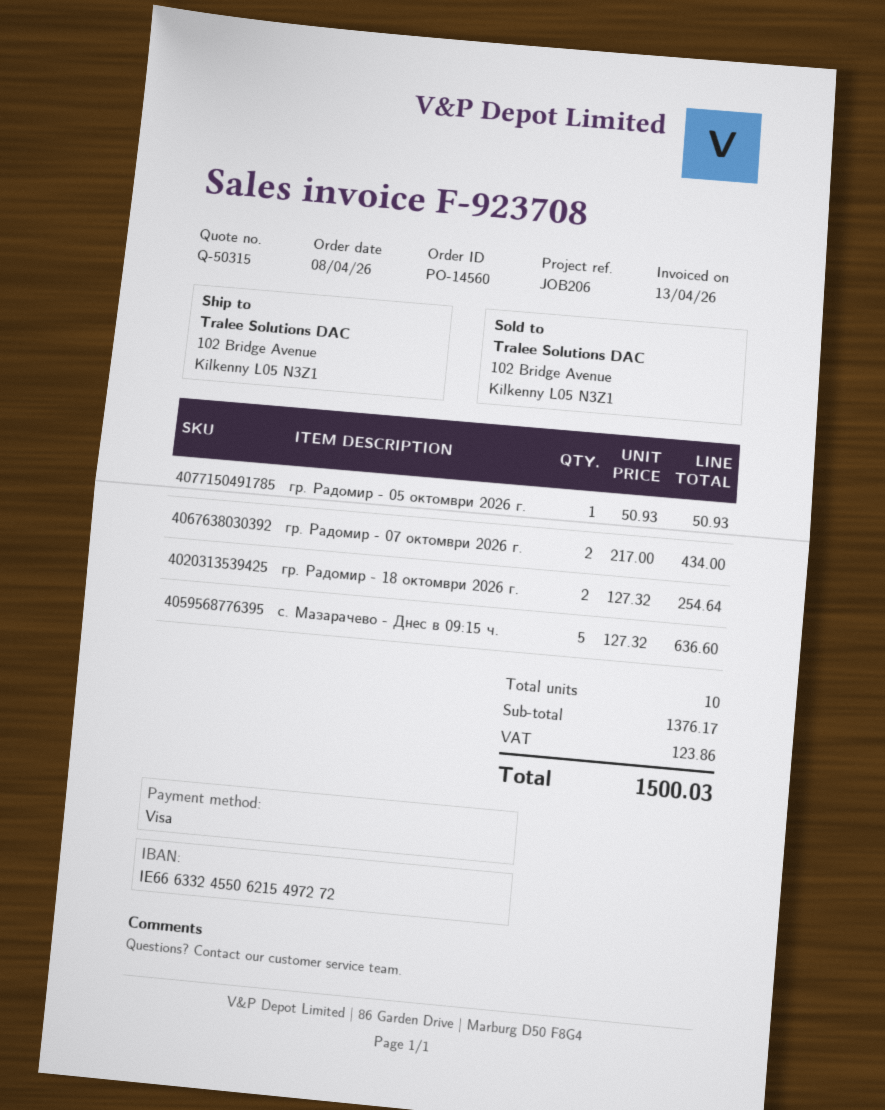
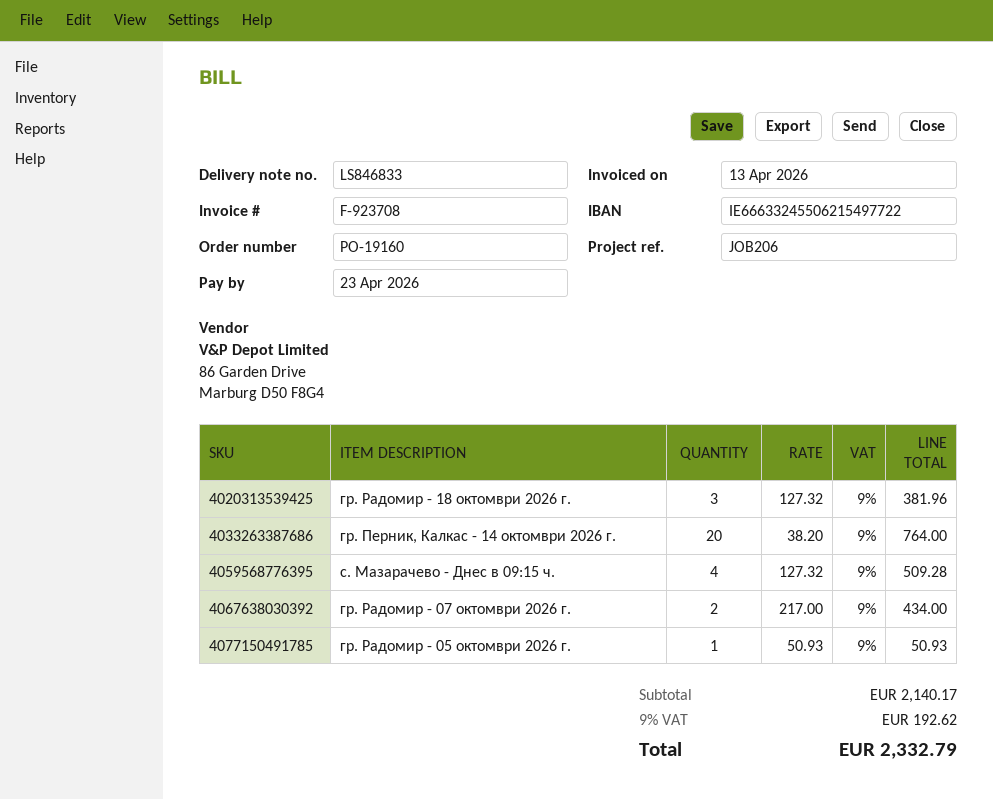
order number: PO-14560 -> PO-19160
bank account: IE66633245506215497272 -> IE66633245506215497722
гр. Радомир - 18 октомври 2026 г.: 2 x 127.32 = 254.64 -> 3 x 127.32 = 381.96
с. Мазарачево - Днес в 09:15 ч.: 5 x 127.32 = 636.60 -> 4 x 127.32 = 509.28
гр. Перник, Калкас - 14 октомври 2026 г.: none -> 20 x 38.20 = 764.00
subtotal: 1376.17 -> 2140.17
tax: 123.86 -> 192.62
total: 1500.03 -> 2332.79

